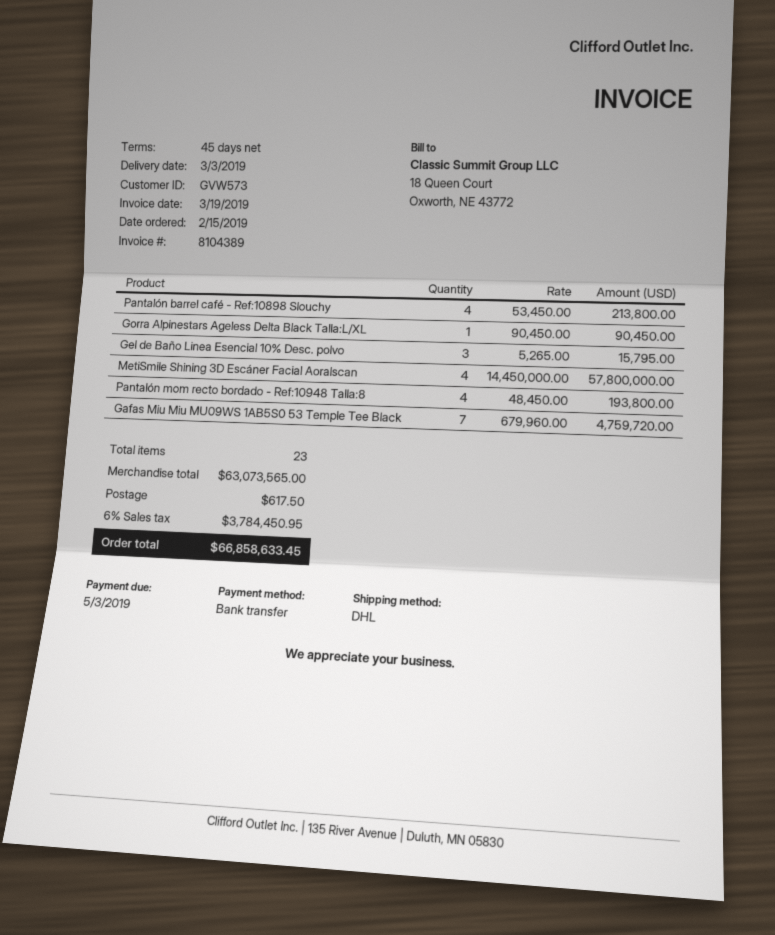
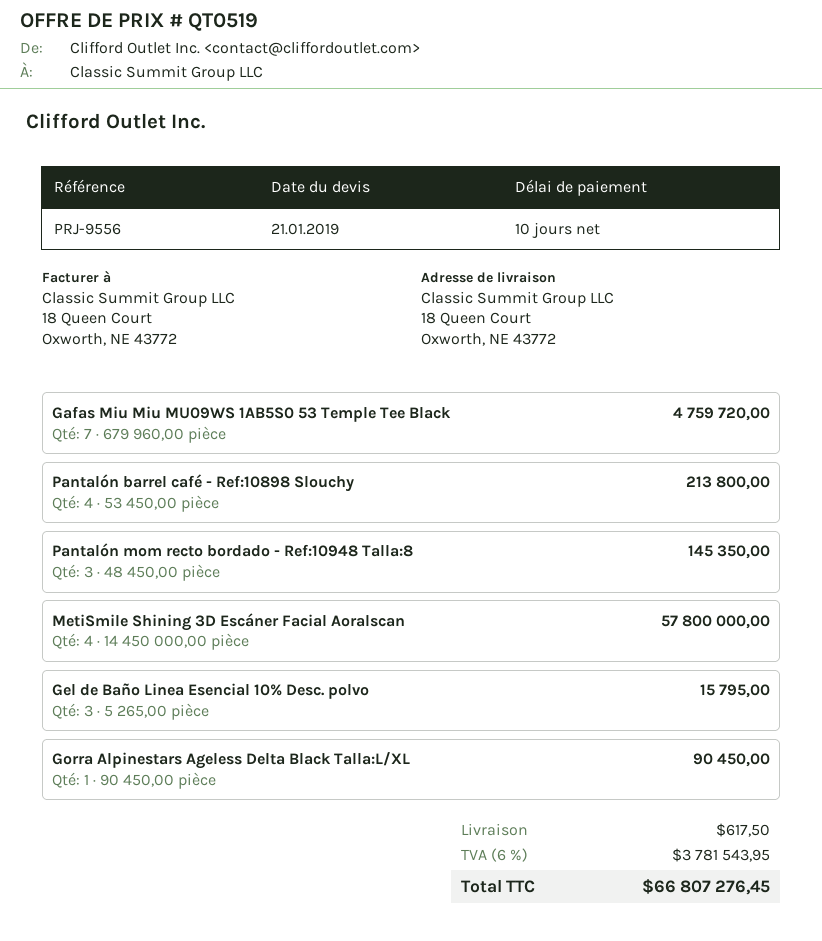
payment terms: 45 days -> 10 days
Pantalón mom recto bordado - Ref:10948 Talla:8: 4 x 48450.00 = 193800.00 -> 3 x 48450.00 = 145350.00
tax: 6% = 3784450.95 -> 6% = 3781543.95
total: 66858633.45 -> 66807276.45

